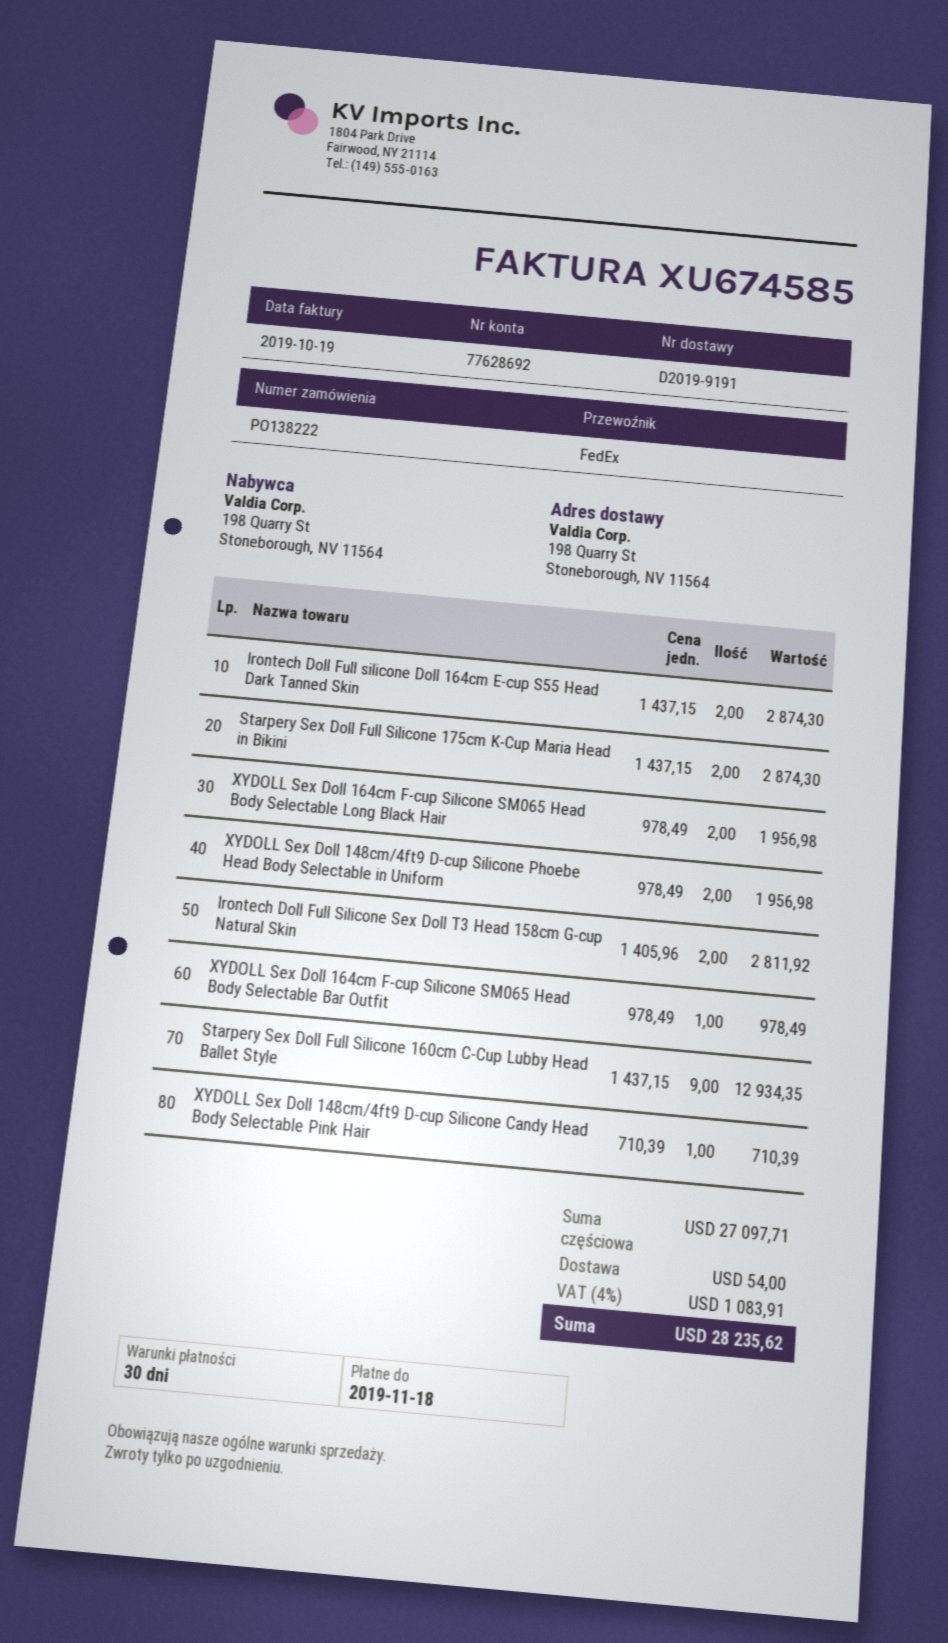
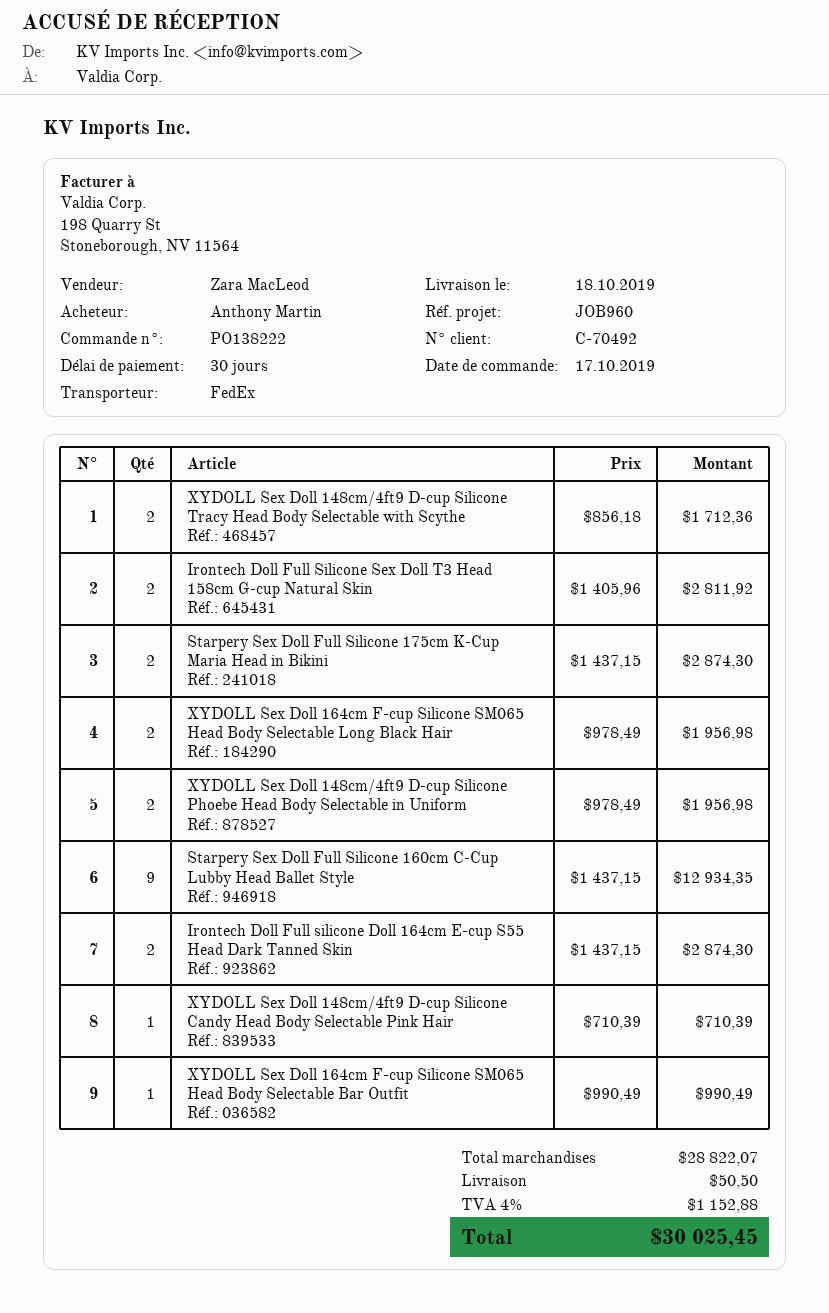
XYDOLL Sex Doll 164cm F-cup Silicone SM065 Head Body Selectable Bar Outfit: 1 x 978.49 = 978.49 -> 1 x 990.49 = 990.49
XYDOLL Sex Doll 148cm/4ft9 D-cup Silicone Tracy Head Body Selectable with Scythe: none -> 2 x 856.18 = 1712.36
subtotal: 27097.71 -> 28822.07
shipping: 54.00 -> 50.50
tax: 4% = 1083.91 -> 4% = 1152.88
total: 28235.62 -> 30025.45

